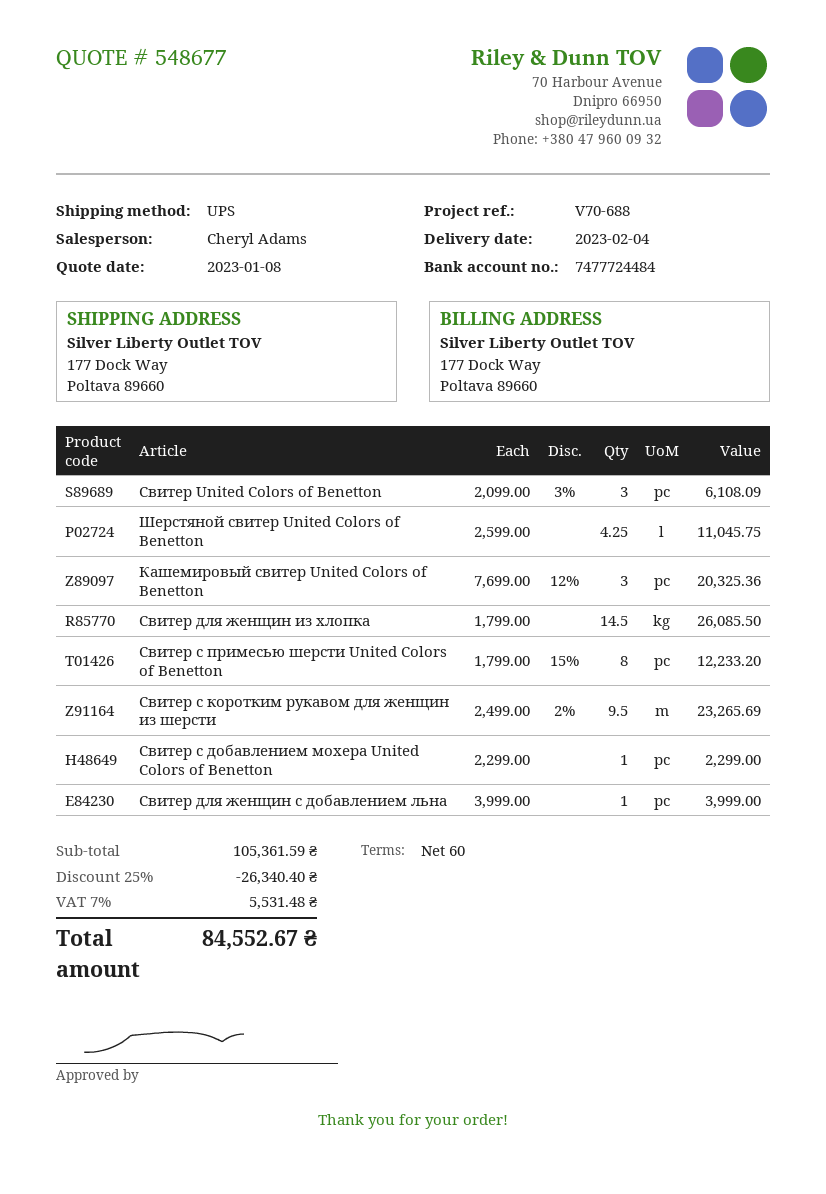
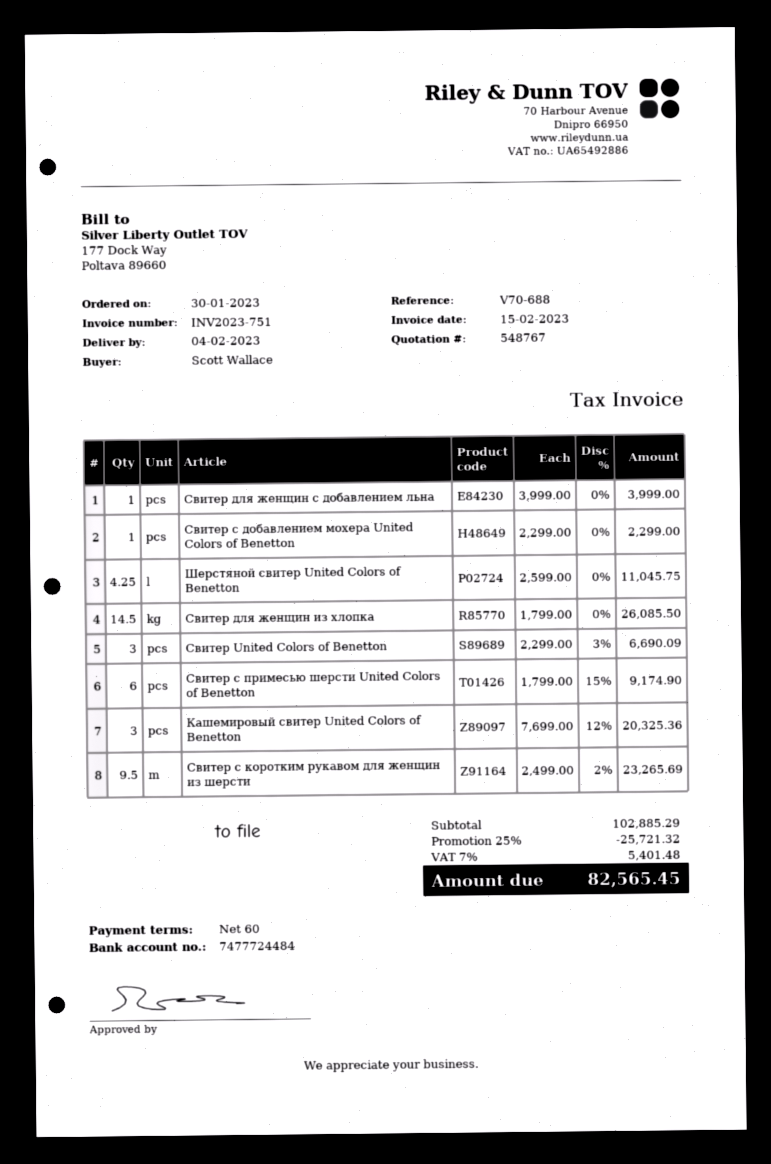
quote number: 548677 -> 548767
Свитер United Colors of Benetton: 3 x 2099.00 - 3% = 6108.09 -> 3 x 2299.00 - 3% = 6690.09
Свитер с примесью шерсти United Colors of Benetton: 8 x 1799.00 - 15% = 12233.20 -> 6 x 1799.00 - 15% = 9174.90
subtotal: 105361.59 -> 102885.29
discount: 25% = 26340.40 -> 25% = 25721.32
tax: 7% = 5531.48 -> 7% = 5401.48
total: 84552.67 -> 82565.45

